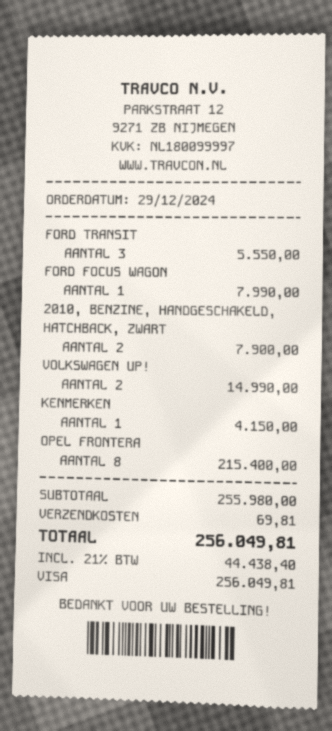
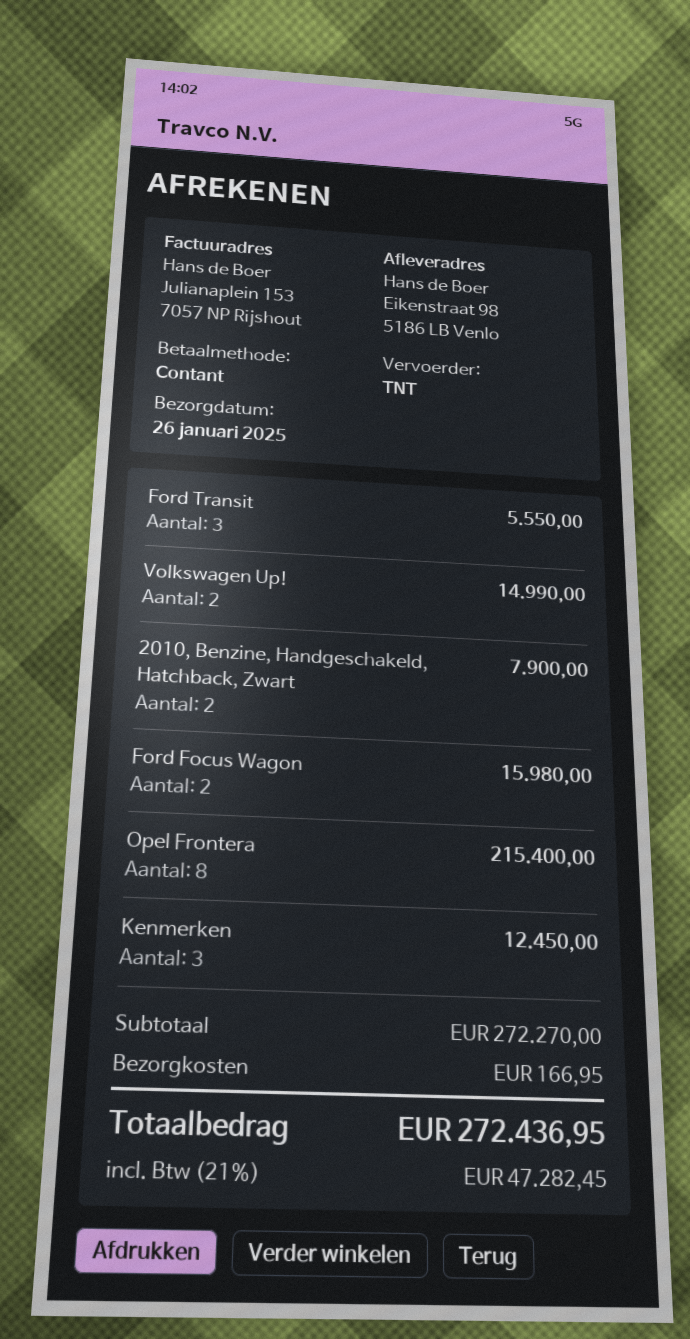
payment method: Visa -> cash
FORD FOCUS WAGON: 1 for 7990.00 -> 2 for 15980.00
KENMERKEN: 1 for 4150.00 -> 3 for 12450.00
subtotal: 255980.00 -> 272270.00
shipping: 69.81 -> 166.95
tax: 21% = 44438.40 -> 21% = 47282.45
total: 256049.81 -> 272436.95

